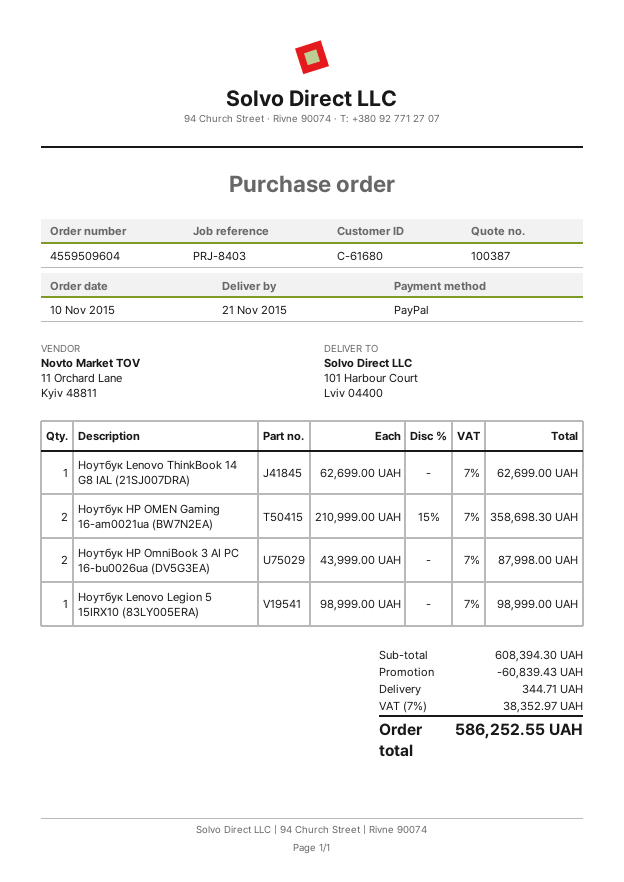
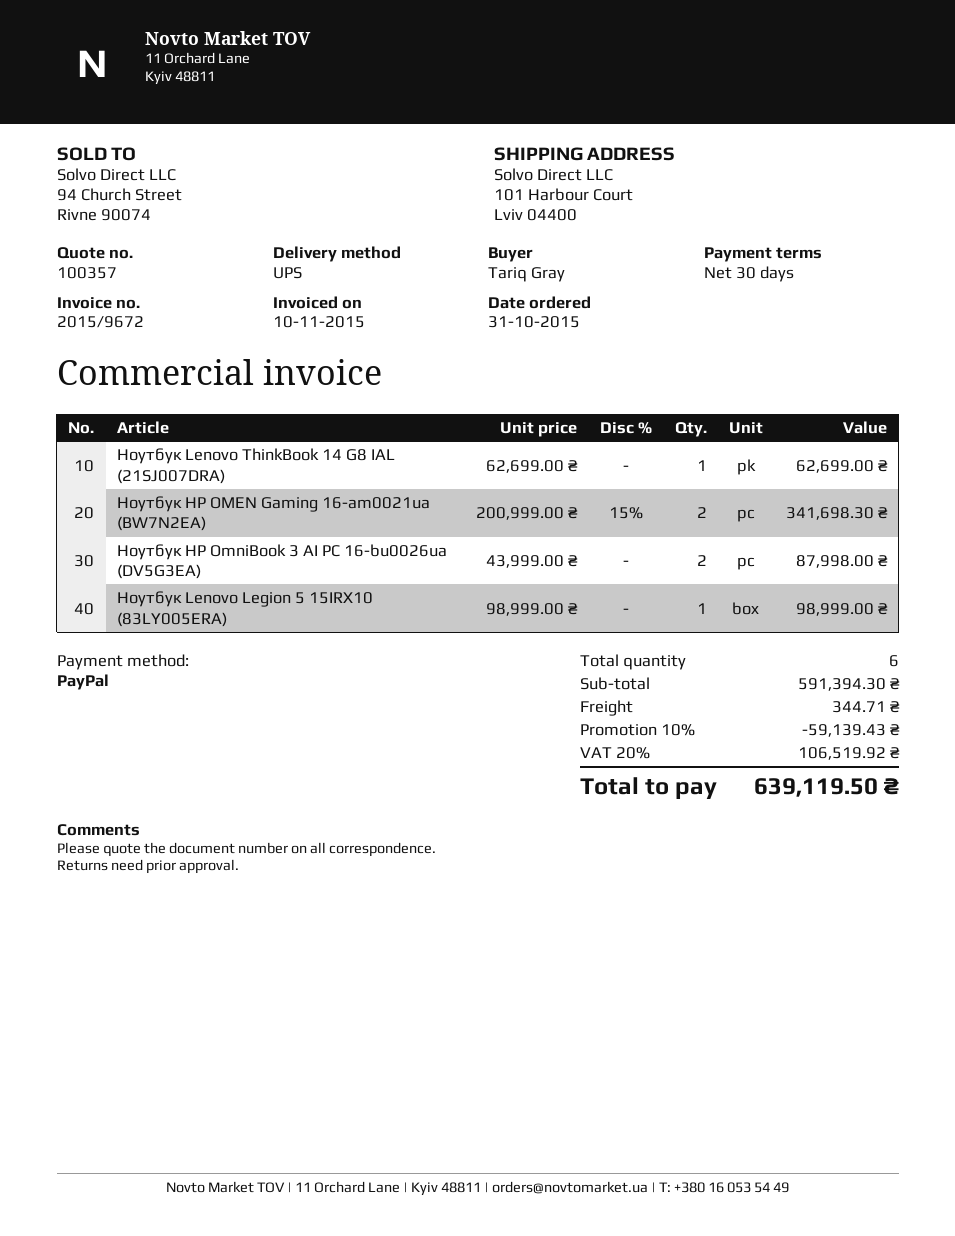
quote number: 100387 -> 100357
order date: 2015-11-10 -> 2015-10-31
Ноутбук HP OMEN Gaming 16-am0021ua (BW7N2EA): 2 x 210999.00 - 15% = 358698.30 -> 2 x 200999.00 - 15% = 341698.30
subtotal: 608394.30 -> 591394.30
discount: 60839.43 -> 59139.43
tax: 7% = 38352.97 -> 20% = 106519.92
total: 586252.55 -> 639119.50

